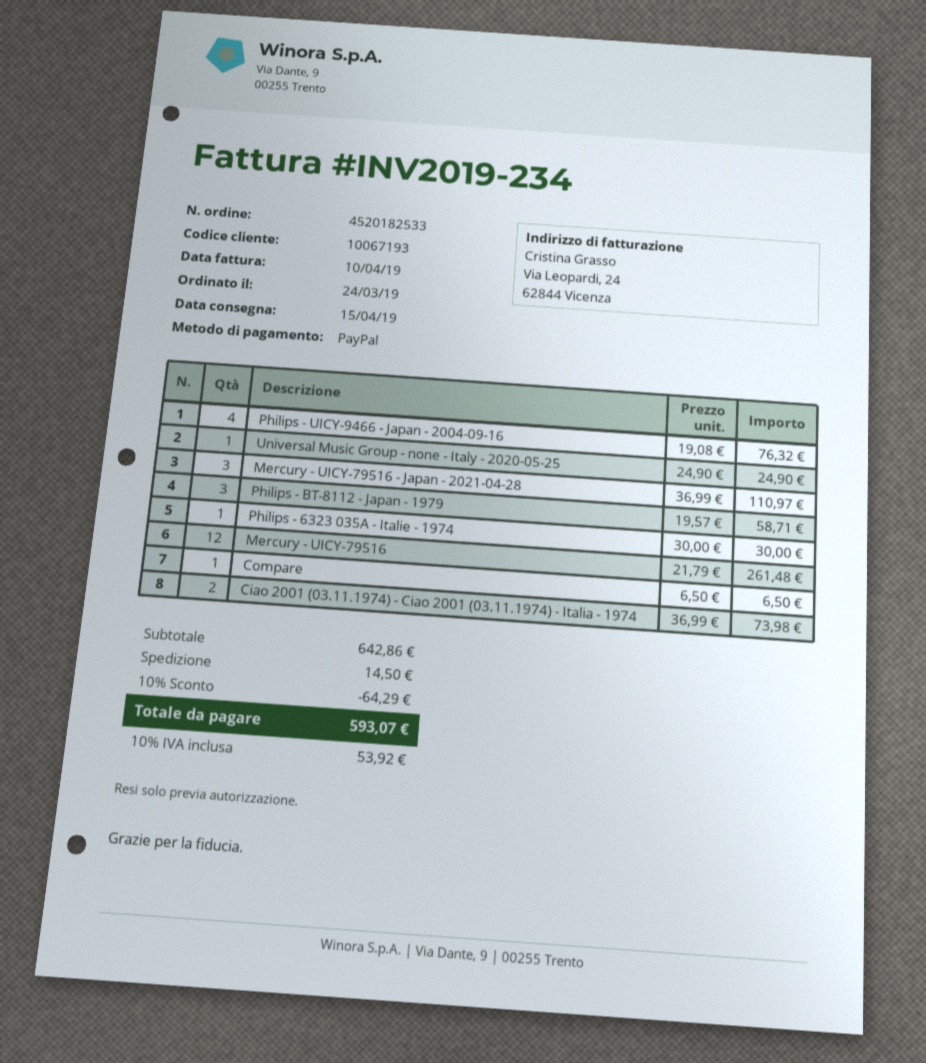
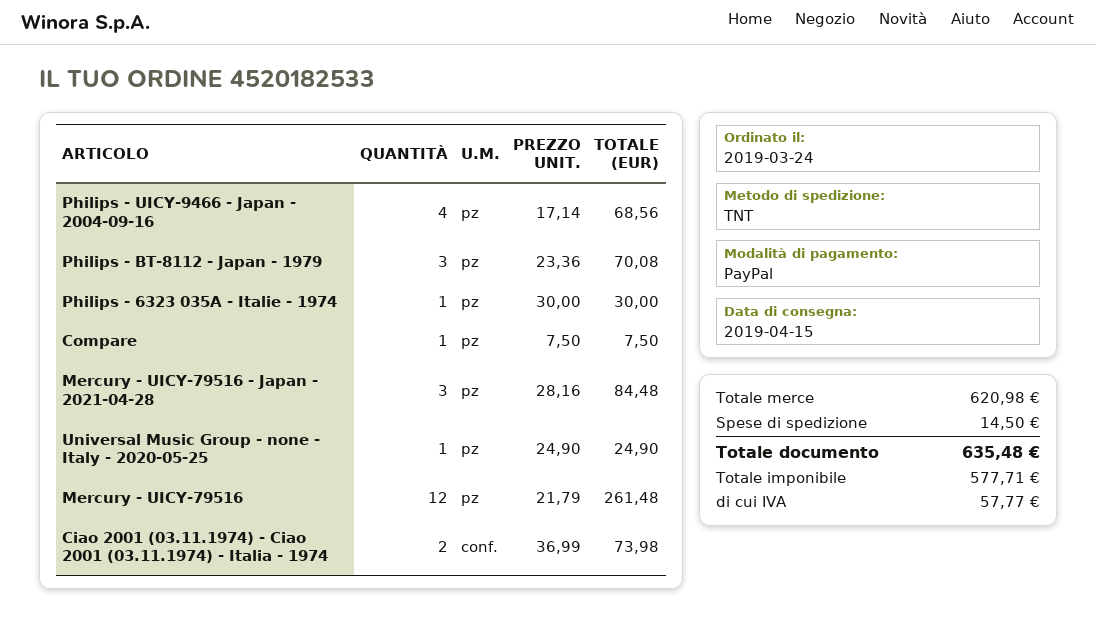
Philips - UICY-9466 - Japan - 2004-09-16: 4 x 19.08 = 76.32 -> 4 x 17.14 = 68.56
Mercury - UICY-79516 - Japan - 2021-04-28: 3 x 36.99 = 110.97 -> 3 x 28.16 = 84.48
Philips - BT-8112 - Japan - 1979: 3 x 19.57 = 58.71 -> 3 x 23.36 = 70.08
Compare: 1 x 6.50 = 6.50 -> 1 x 7.50 = 7.50
subtotal: 642.86 -> 620.98
discount: 10% = 64.29 -> none
tax: 53.92 -> 57.77
total: 593.07 -> 635.48

